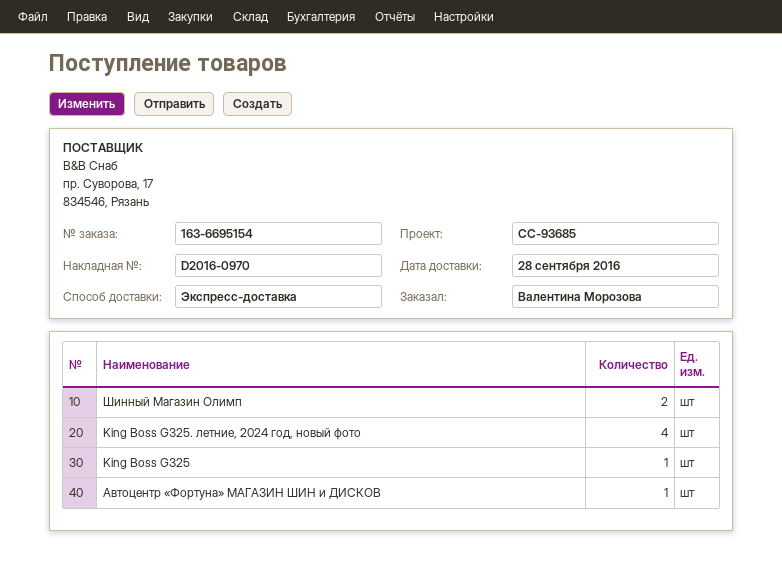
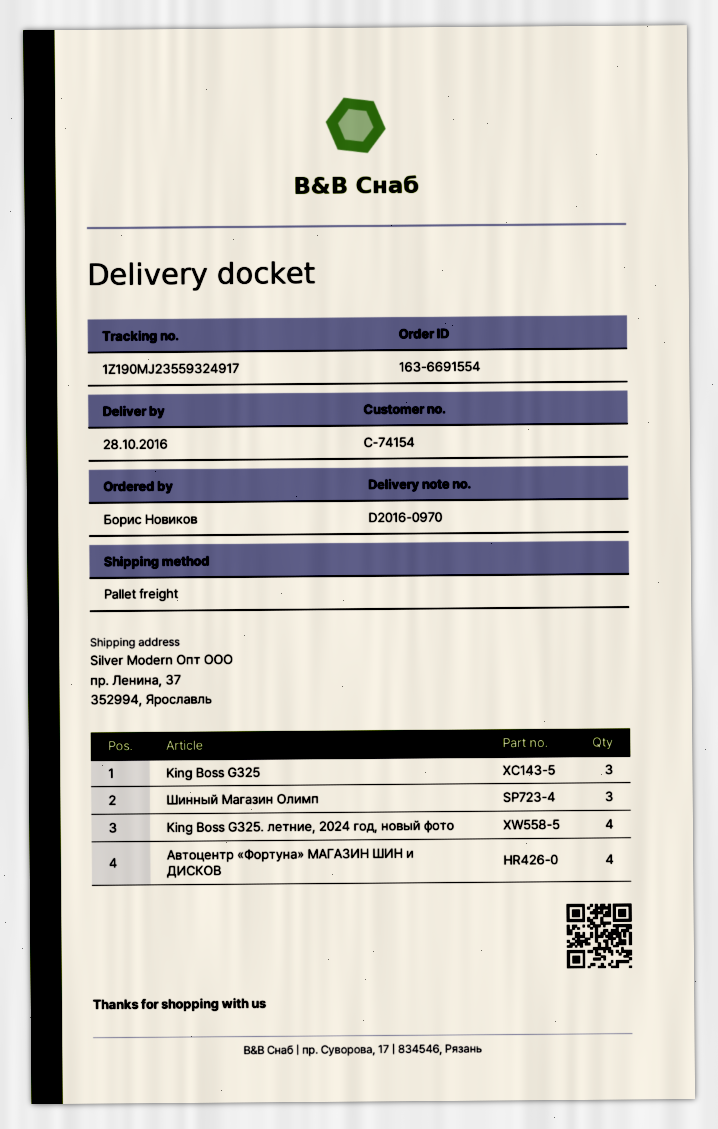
order number: 163-6695154 -> 163-6691554
delivery date: 2016-09-28 -> 2016-10-28
ordered by: Валентина Морозова -> Борис Новиков
shipping method: express -> pallet freight
Шинный Магазин Олимп: 2 -> 3
King Boss G325: 1 -> 3
Автоцентр «Фортуна» МАГАЗИН ШИН и ДИСКОВ: 1 -> 4

